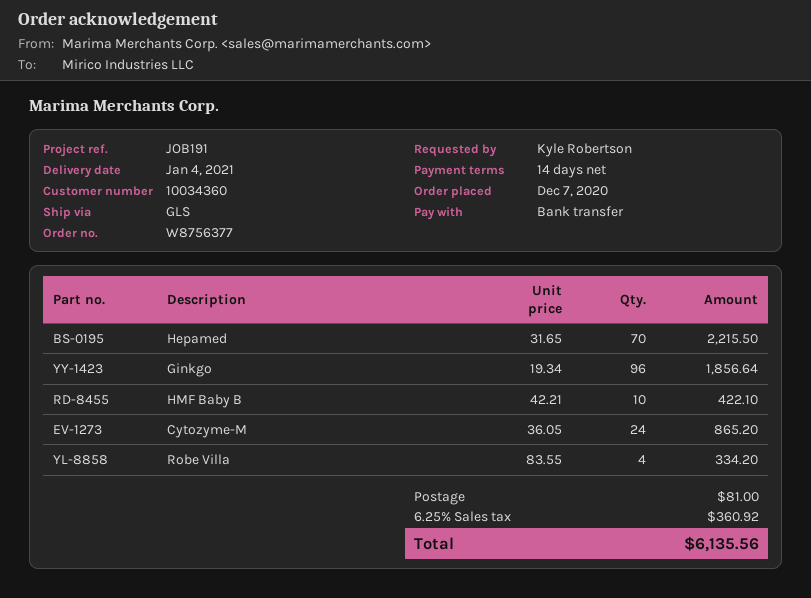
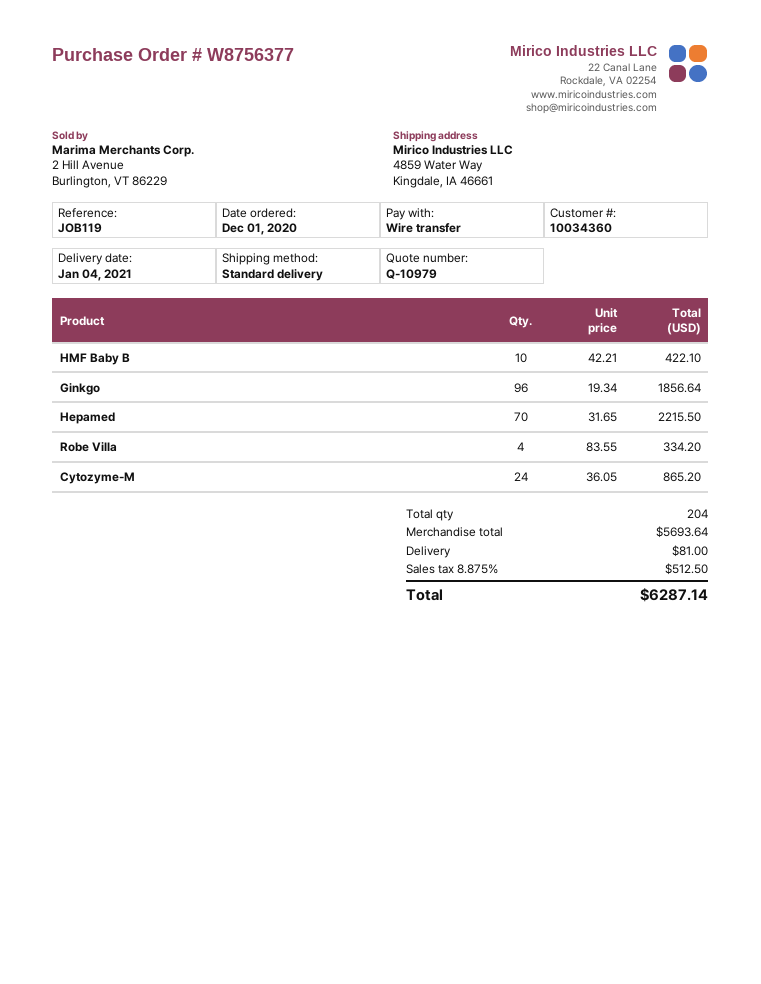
order date: 2020-12-07 -> 2020-12-01
reference: JOB191 -> JOB119
shipping method: GLS -> standard
tax: 6.25% = 360.92 -> 8.875% = 512.50
total: 6135.56 -> 6287.14

